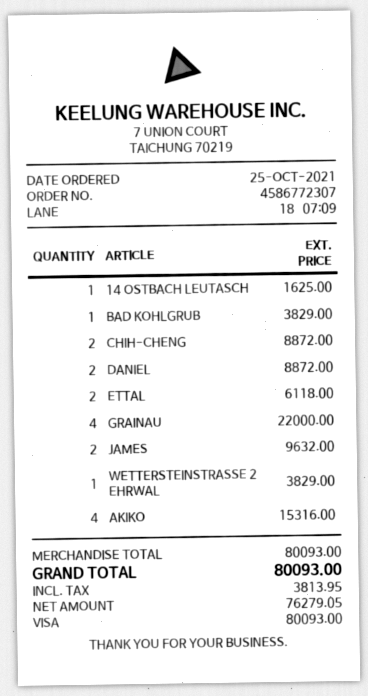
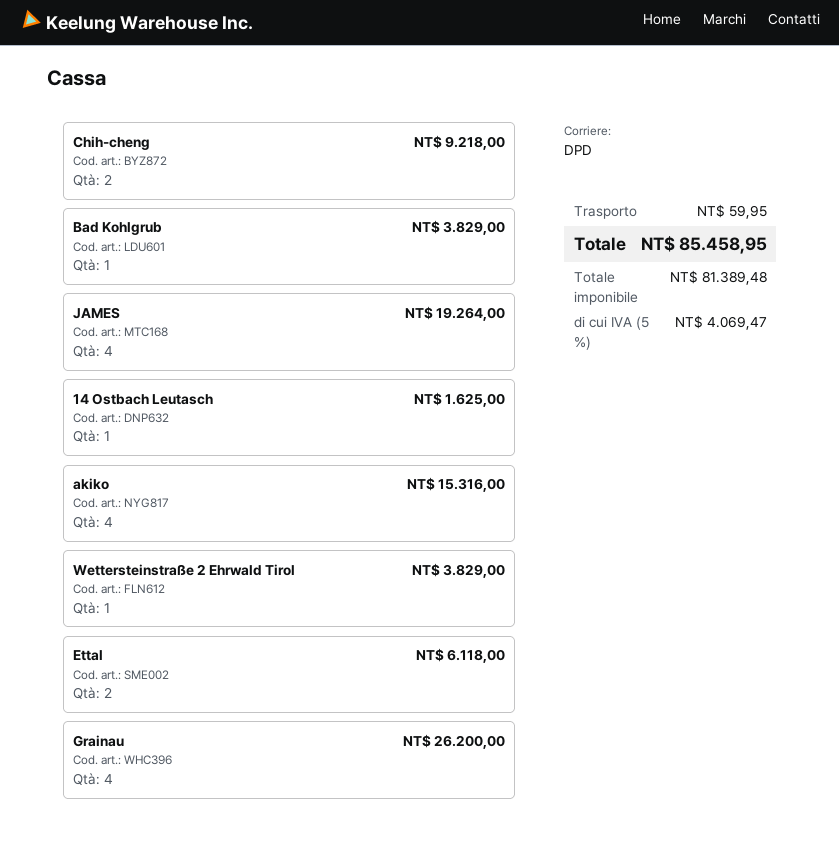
CHIH-CHENG: 2 for 8872.00 -> 2 for 9218.00
DANIEL: 2 for 8872.00 -> none
GRAINAU: 4 for 22000.00 -> 4 for 26200.00
JAMES: 2 for 9632.00 -> 4 for 19264.00
shipping: none -> 59.95
net: 76279.05 -> 81389.48
tax: 3813.95 -> 4069.47
total: 80093.00 -> 85458.95

